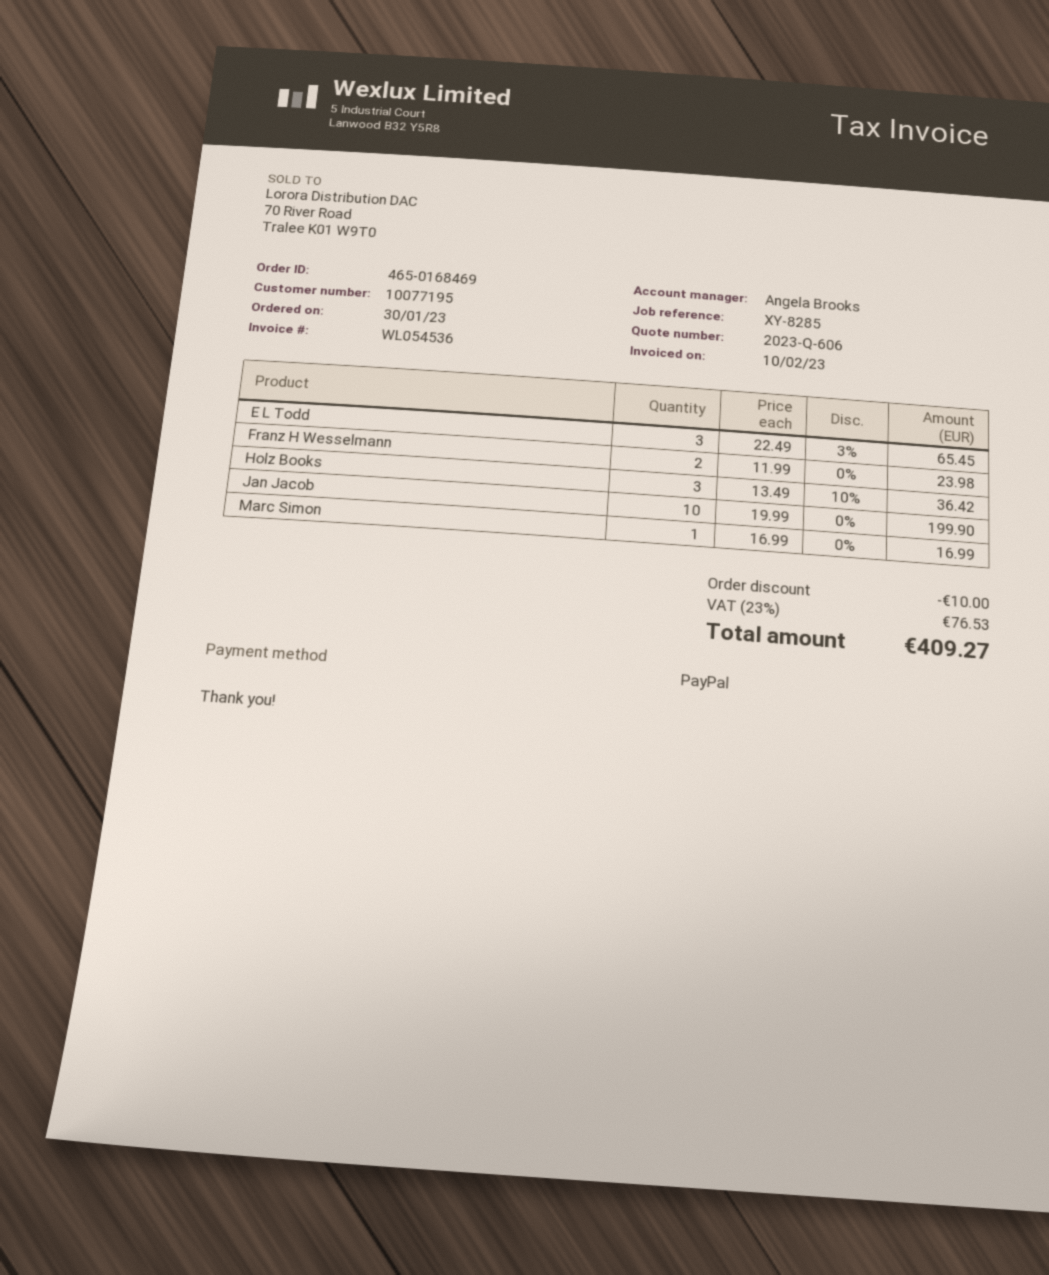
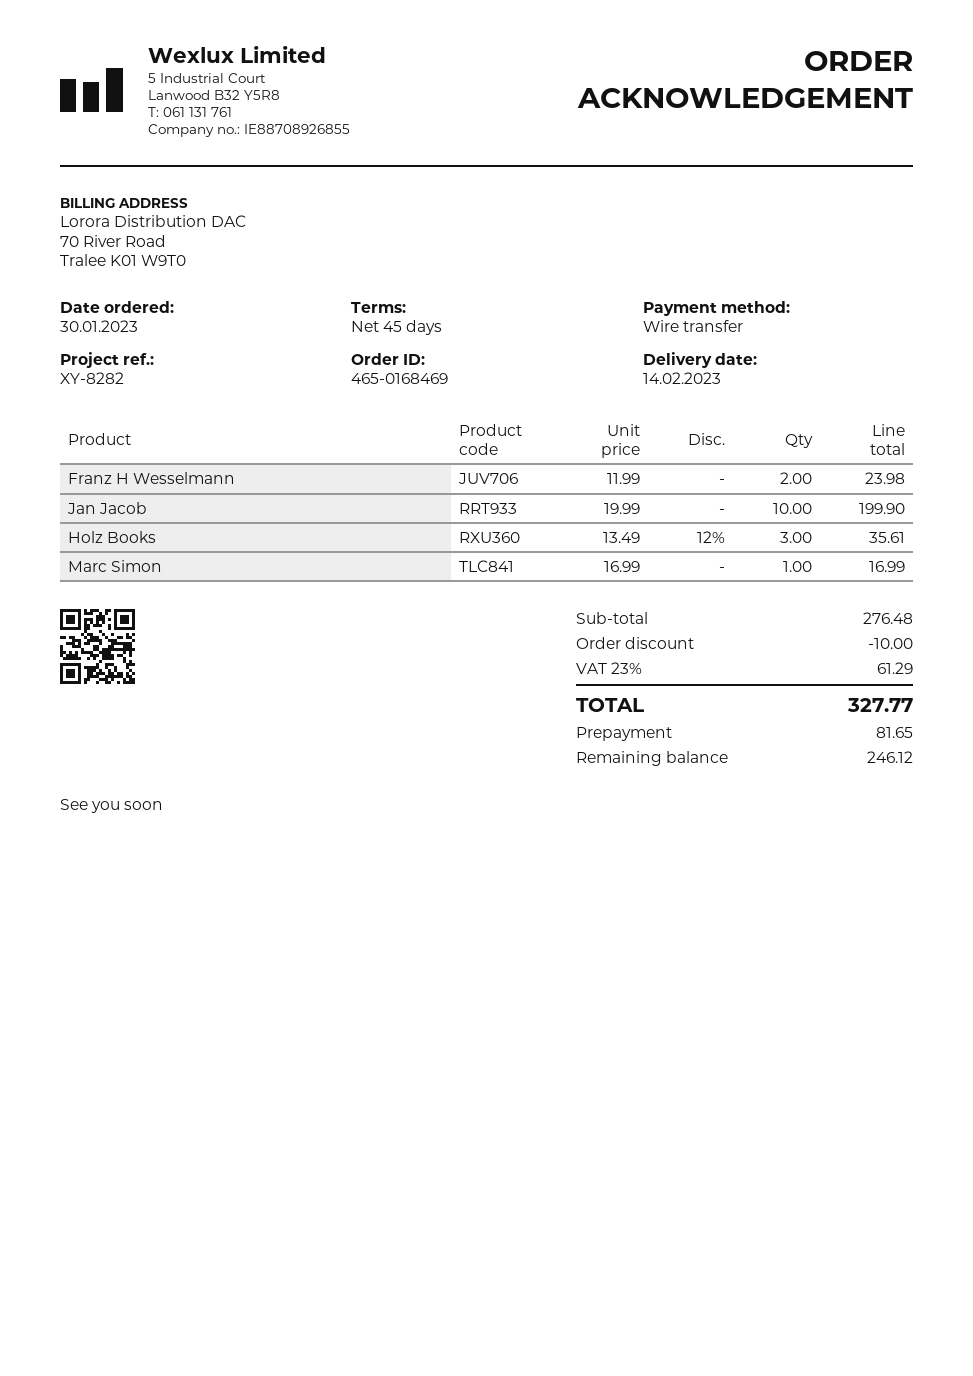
reference: XY-8285 -> XY-8282
payment method: PayPal -> bank transfer
E L Todd: 3 x 22.49 - 3% = 65.45 -> none
Holz Books: 3 x 13.49 - 10% = 36.42 -> 3 x 13.49 - 12% = 35.61
tax: 23% = 76.53 -> 23% = 61.29
total: 409.27 -> 327.77

